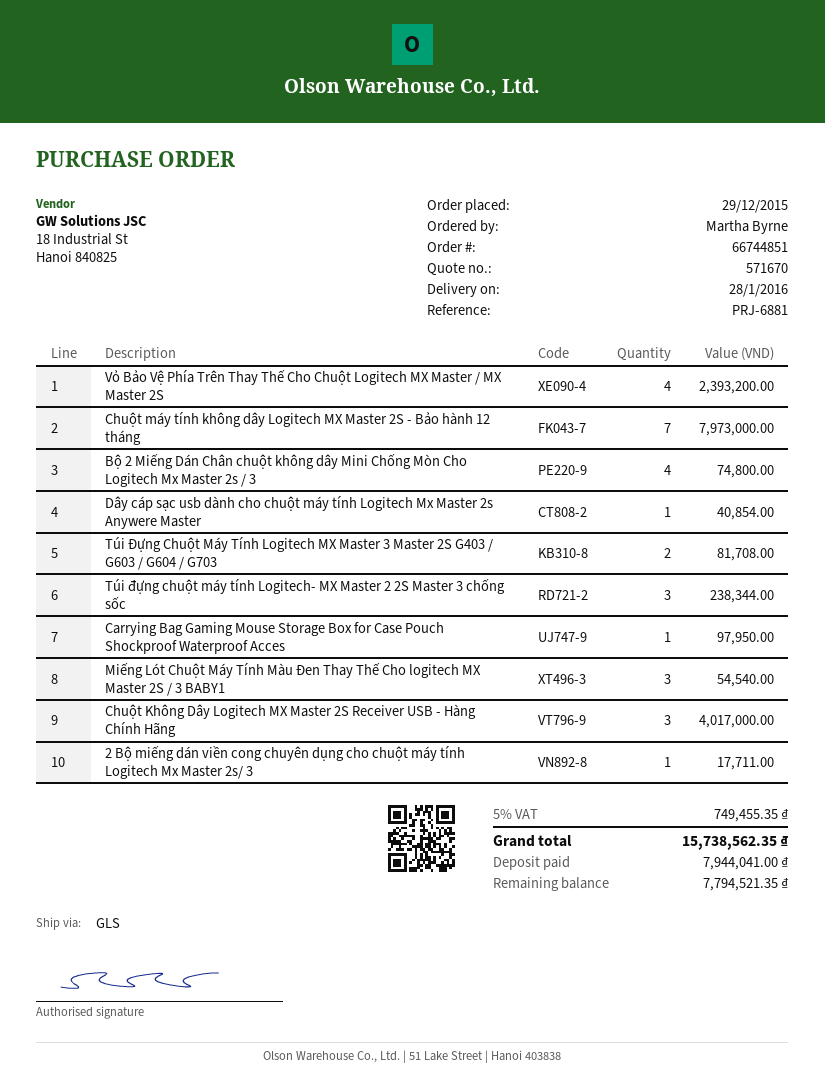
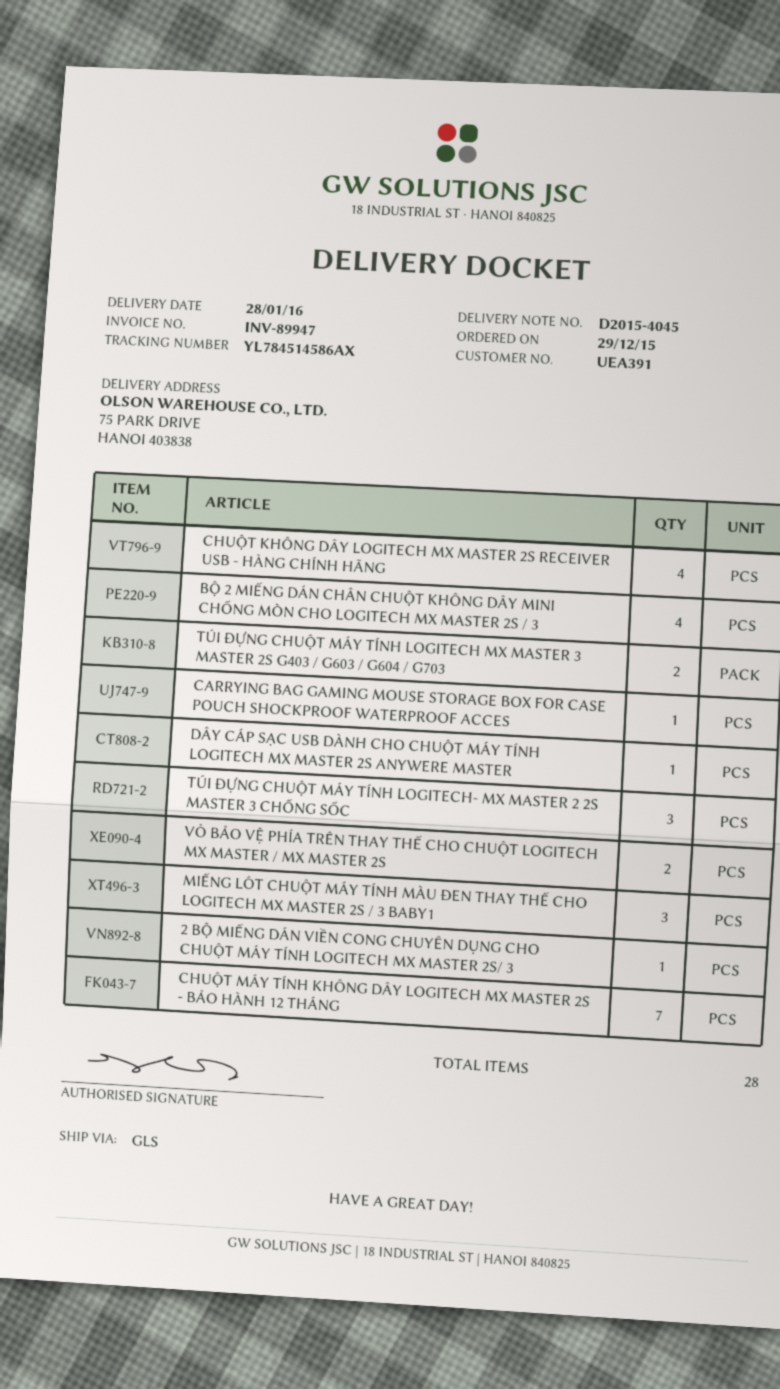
Vỏ Bảo Vệ Phía Trên Thay Thế Cho Chuột Logitech MX Master / MX Master 2S: 4 -> 2
Chuột Không Dây Logitech MX Master 2S Receiver USB - Hàng Chính Hãng: 3 -> 4

